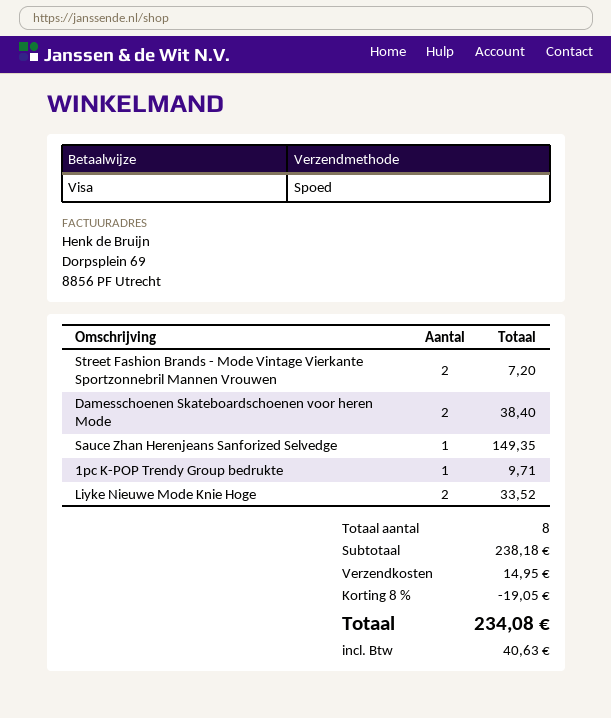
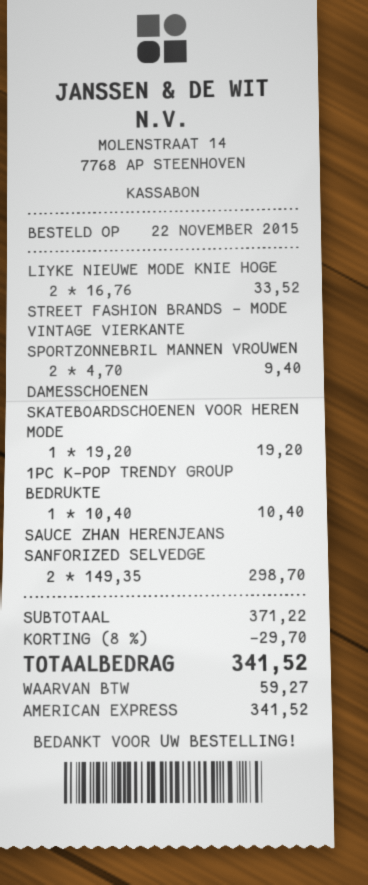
payment method: Visa -> American Express
Street Fashion Brands - Mode Vintage Vierkante Sportzonnebril Mannen Vrouwen: 2 for 7.20 -> 2 for 9.40
Damesschoenen Skateboardschoenen voor heren Mode: 2 for 38.40 -> 1 for 19.20
Sauce Zhan Herenjeans Sanforized Selvedge: 1 for 149.35 -> 2 for 298.70
1pc K-POP Trendy Group bedrukte: 1 for 9.71 -> 1 for 10.40
subtotal: 238.18 -> 371.22
discount: 8% = 19.05 -> 8% = 29.70
shipping: 14.95 -> none
tax: 40.63 -> 59.27
total: 234.08 -> 341.52

